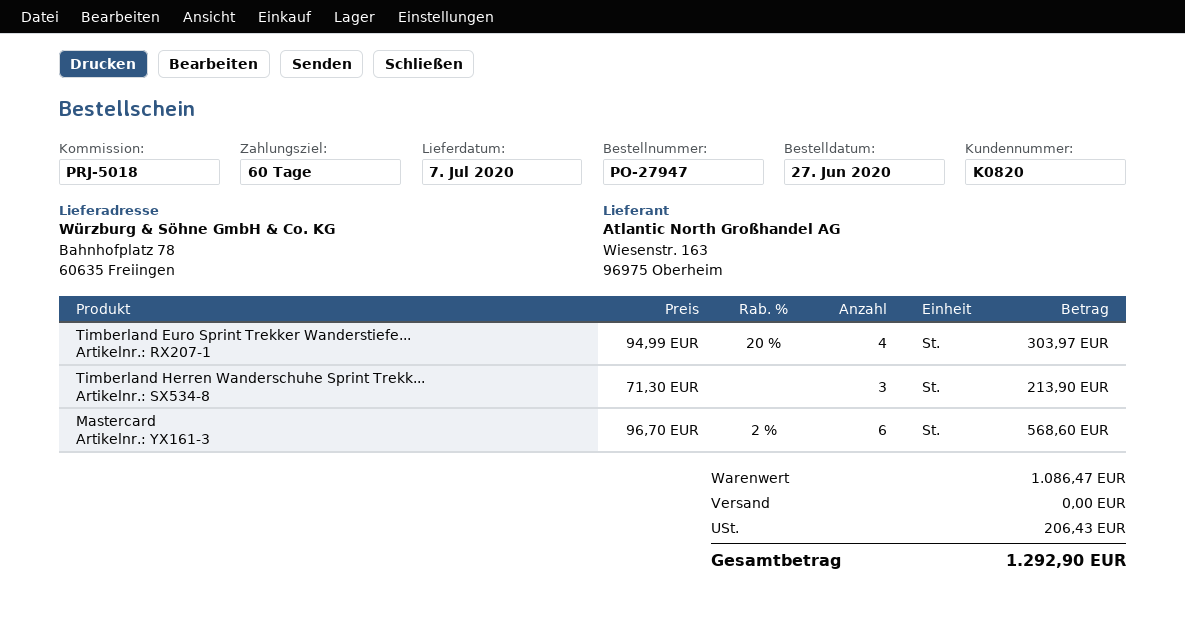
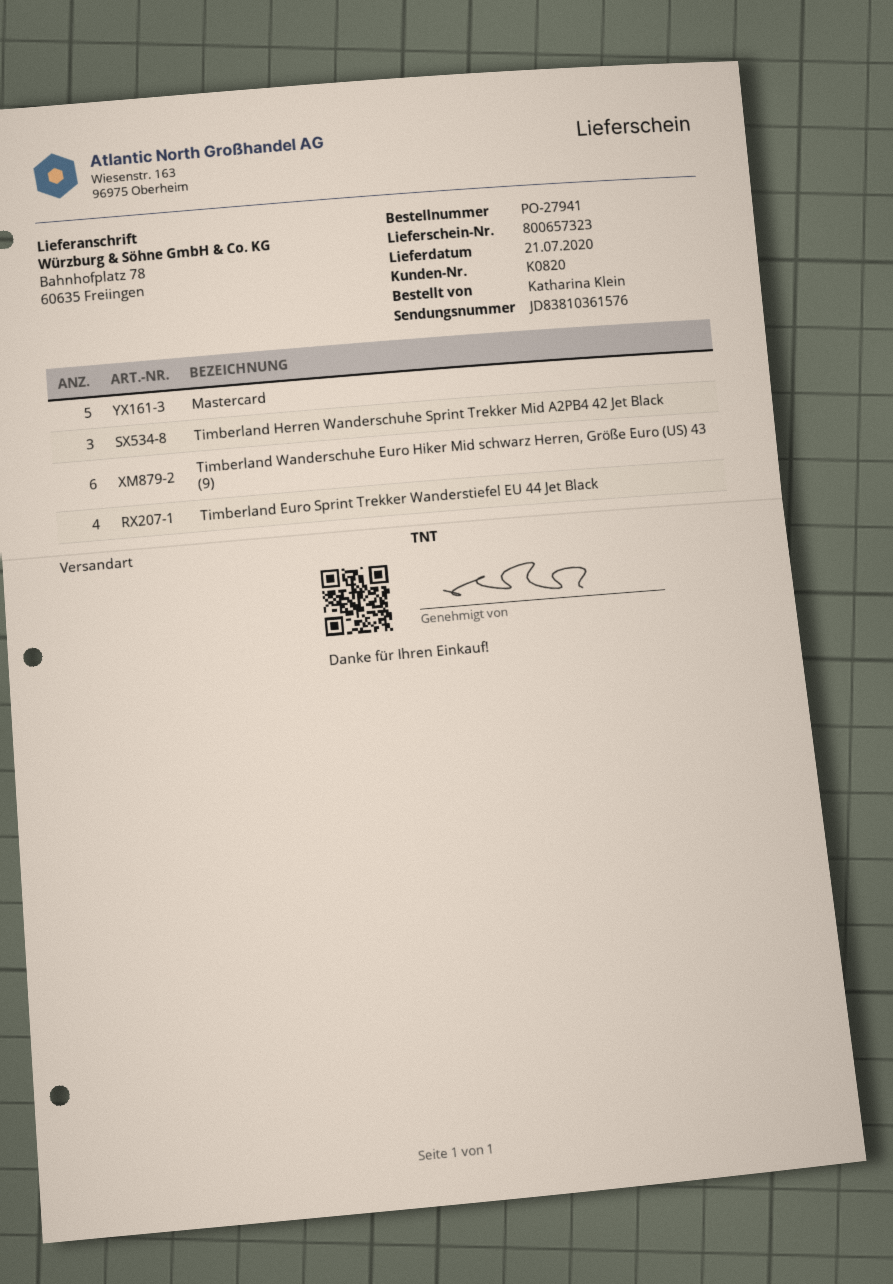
order number: PO-27947 -> PO-27941
delivery date: 2020-07-07 -> 2020-07-21
Mastercard: 6 -> 5
Timberland Wanderschuhe Euro Hiker Mid schwarz Herren, Größe Euro (US) 43 (9): none -> 6

